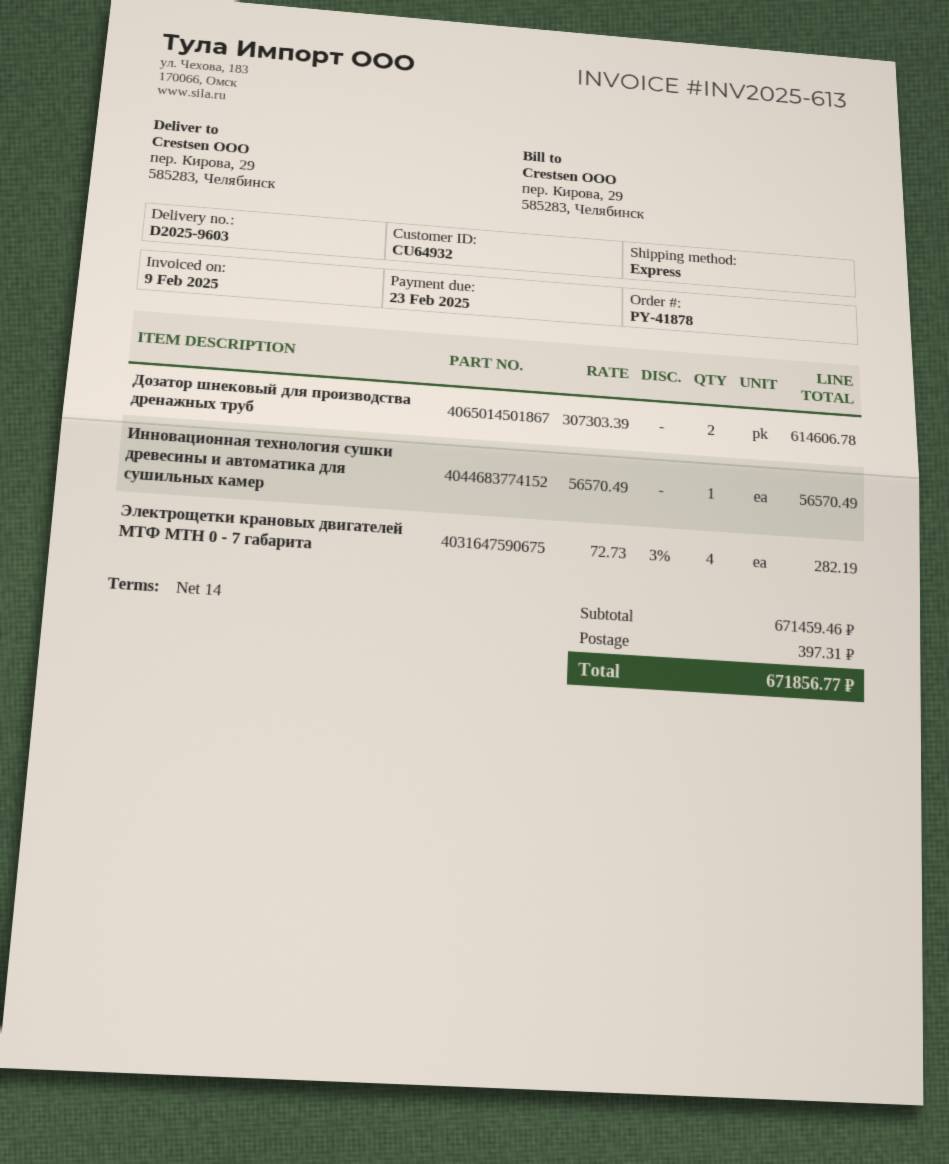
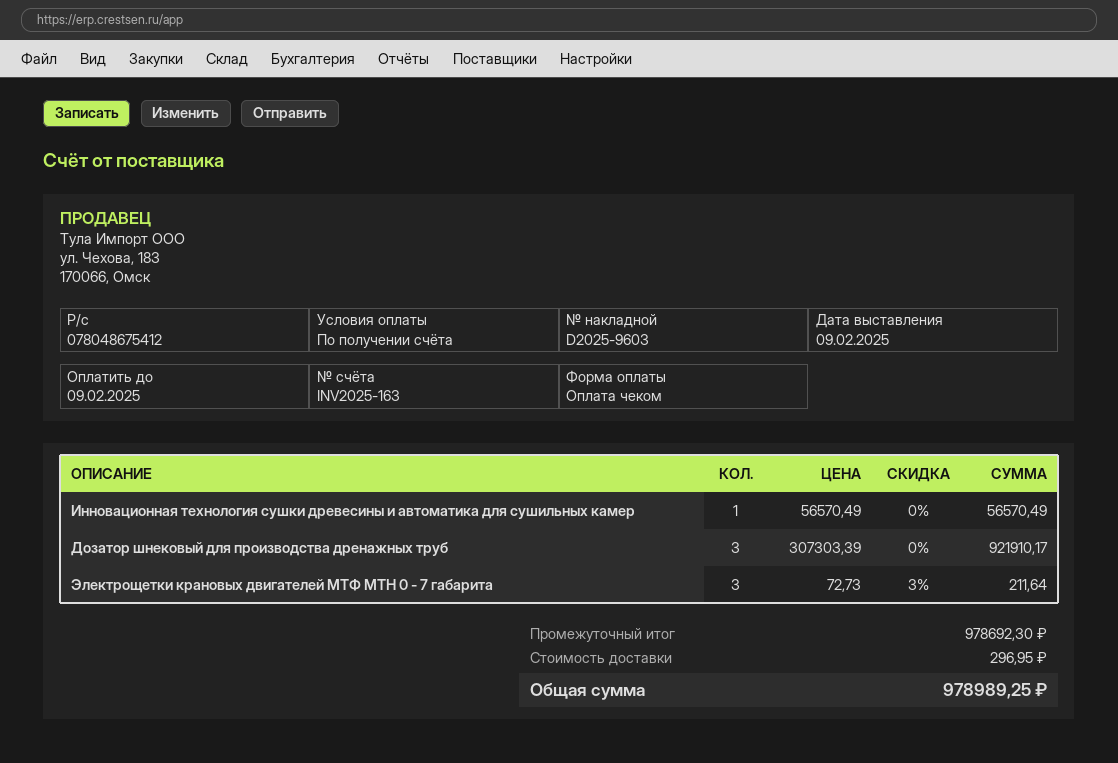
invoice number: INV2025-613 -> INV2025-163
payment terms: 14 days -> on receipt
due date: 2025-02-23 -> 2025-02-09
Дозатор шнековый для производства дренажных труб: 2 x 307303.39 = 614606.78 -> 3 x 307303.39 = 921910.17
Электрощетки крановых двигателей МТФ МТН 0 - 7 габарита: 4 x 72.73 - 3% = 282.19 -> 3 x 72.73 - 3% = 211.64
subtotal: 671459.46 -> 978692.30
shipping: 397.31 -> 296.95
total: 671856.77 -> 978989.25

